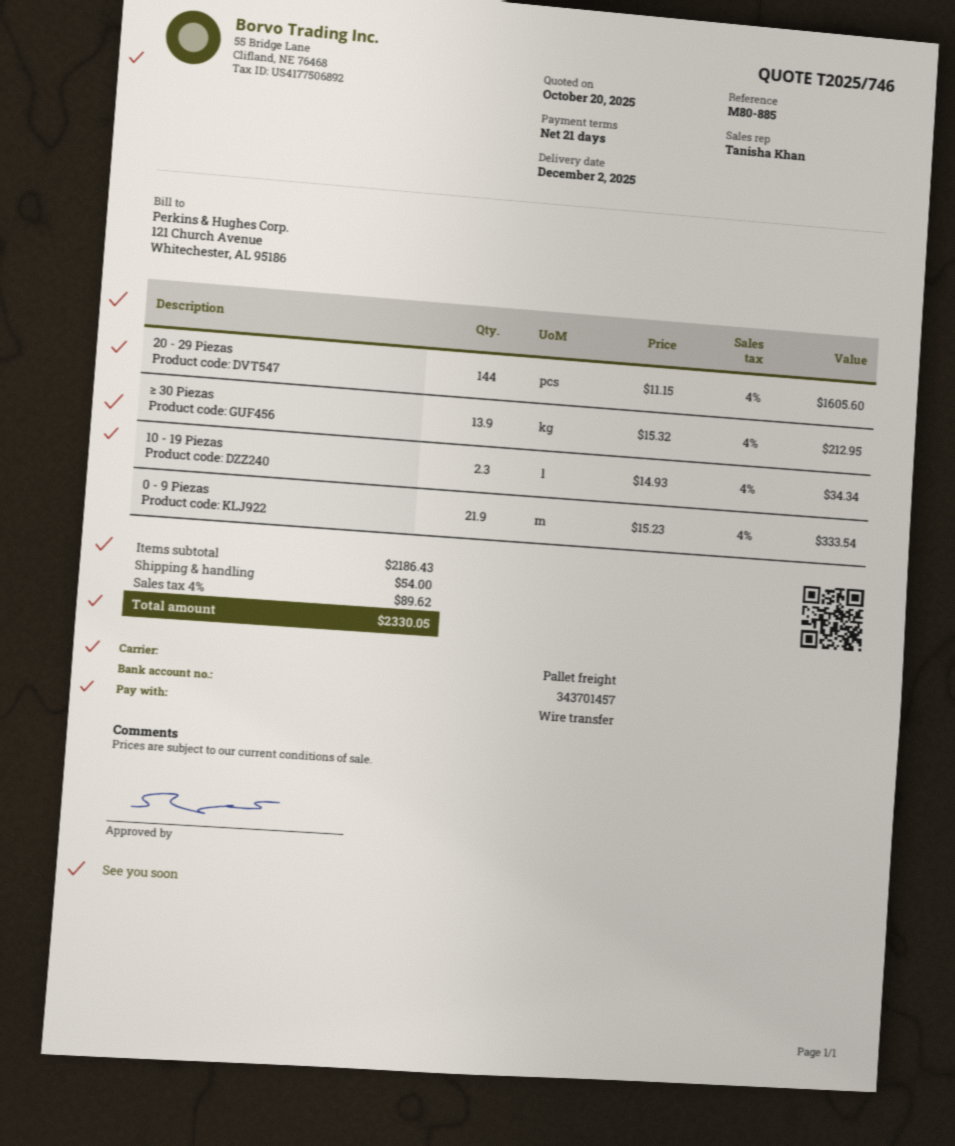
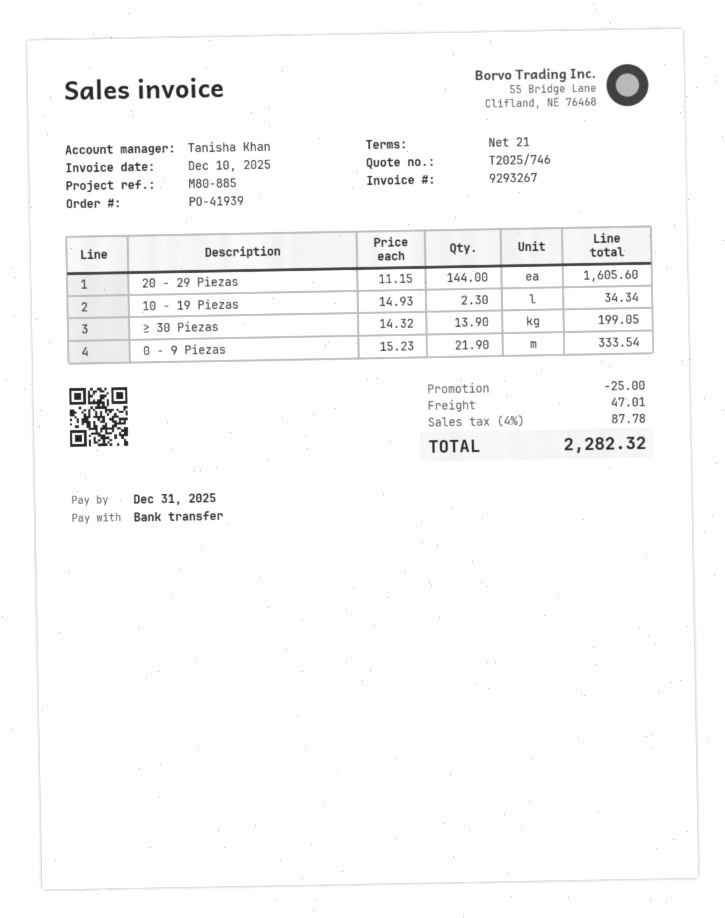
≥ 30 Piezas: 13.9 x 15.32 = 212.95 -> 13.9 x 14.32 = 199.05
discount: none -> 25.00
shipping: 54.00 -> 47.01
tax: 4% = 89.62 -> 4% = 87.78
total: 2330.05 -> 2282.32

